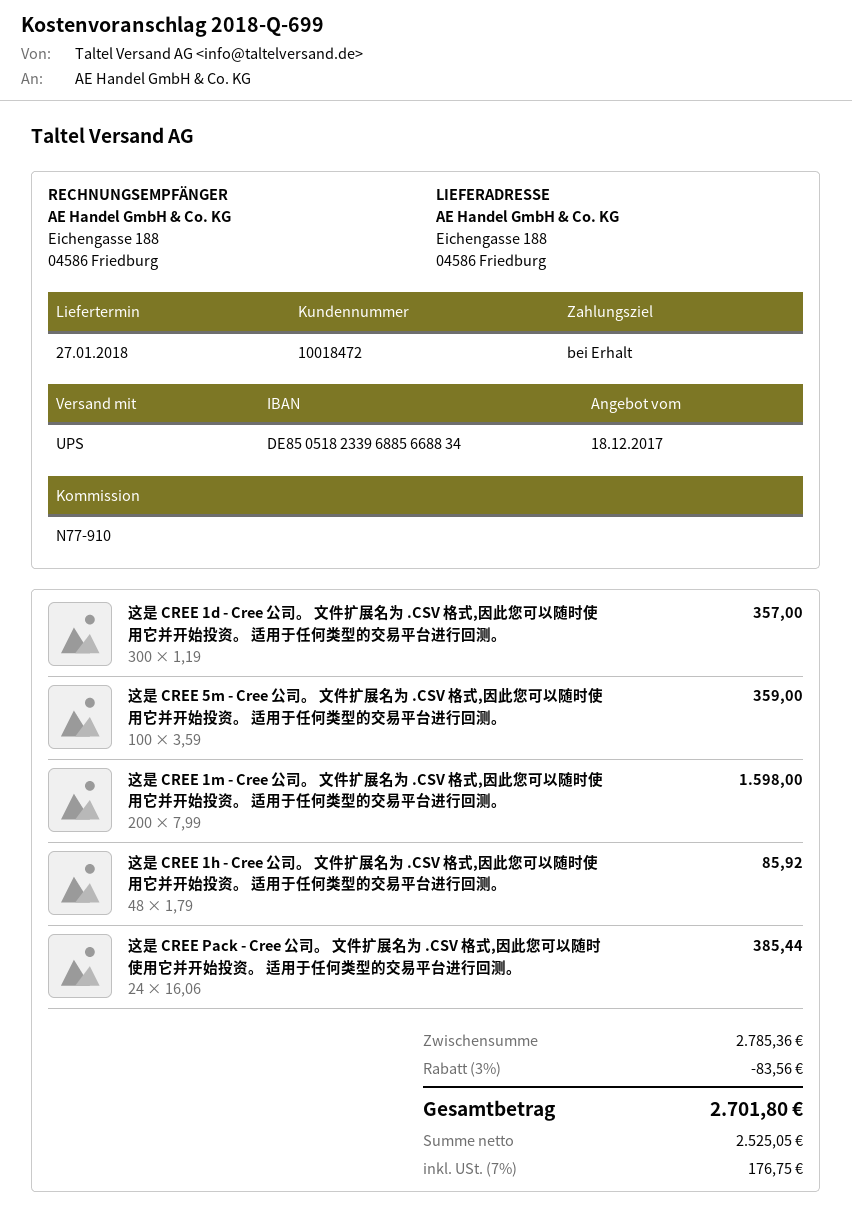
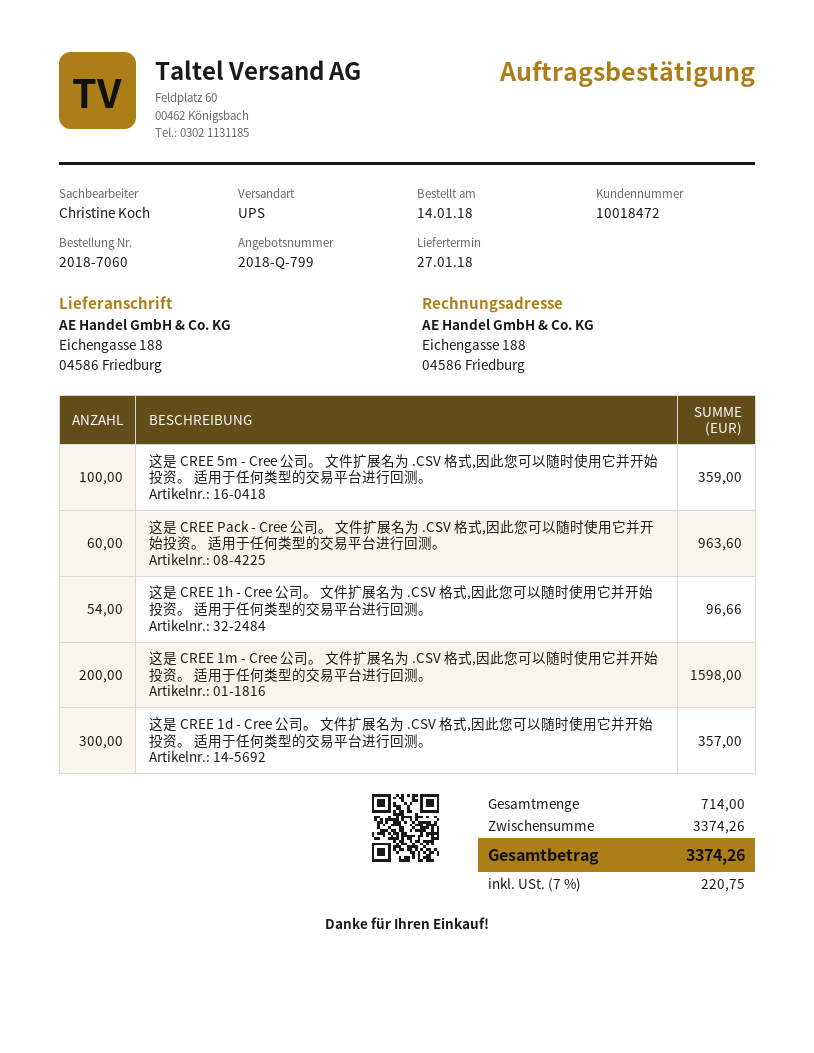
quote number: 2018-Q-699 -> 2018-Q-799
这是 CREE 1h - Cree 公司。 文件扩展名为 .CSV 格式,因此您可以随时使用它并开始投资。 适用于任何类型的交易平台进行回测。: 48 for 85.92 -> 54 for 96.66
这是 CREE Pack - Cree 公司。 文件扩展名为 .CSV 格式,因此您可以随时使用它并开始投资。 适用于任何类型的交易平台进行回测。: 24 for 385.44 -> 60 for 963.60
subtotal: 2785.36 -> 3374.26
discount: 3% = 83.56 -> none
tax: 7% = 176.75 -> 7% = 220.75
total: 2701.80 -> 3374.26

